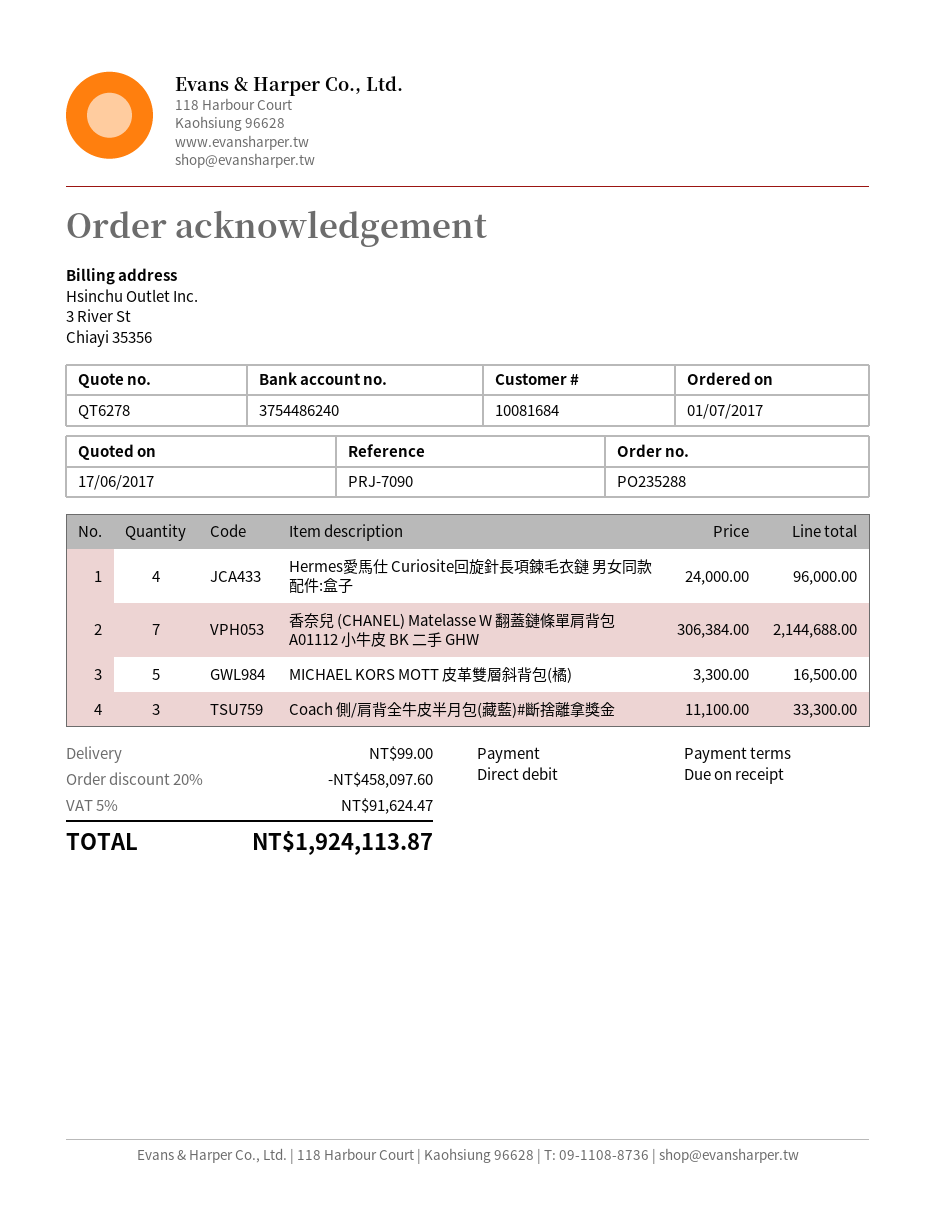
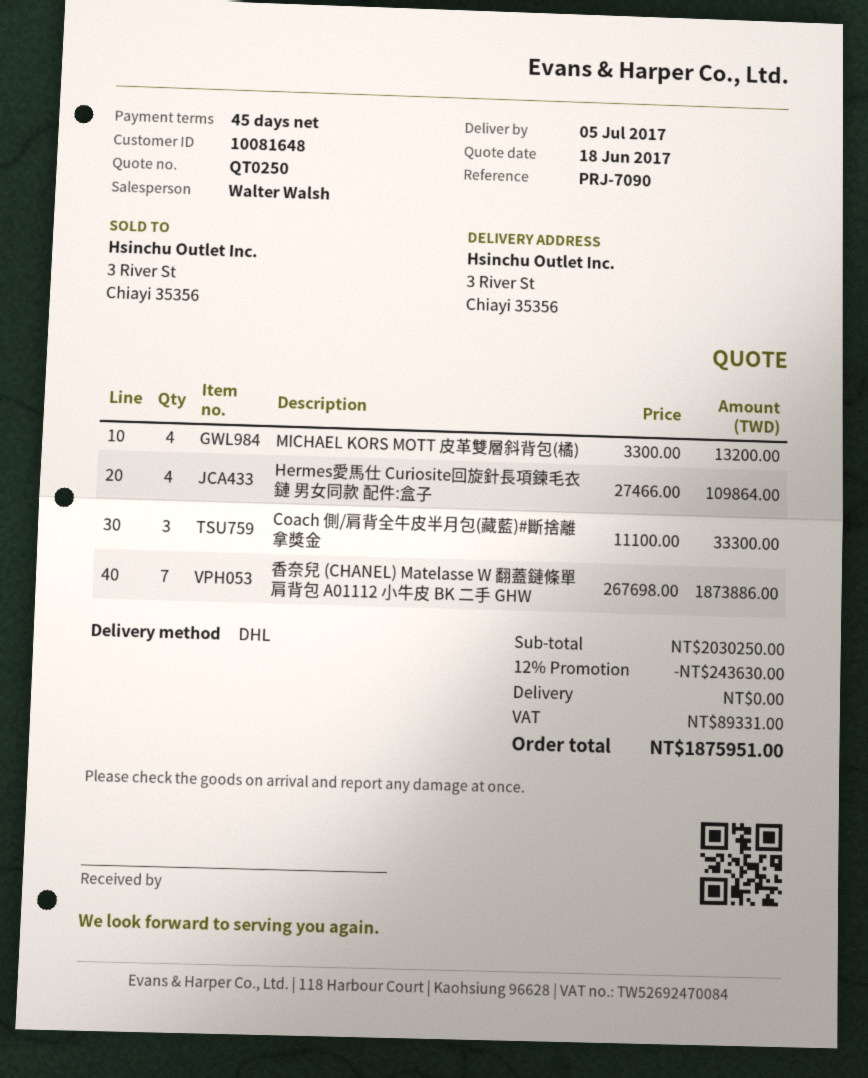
quote number: QT6278 -> QT0250
quote date: 2017-06-17 -> 2017-06-18
payment terms: on receipt -> 45 days
customer number: 10081684 -> 10081648
Hermes愛馬仕 Curiosite回旋針長項鍊毛衣鏈 男女同款 配件:盒子: 4 x 24000.00 = 96000.00 -> 4 x 27466.00 = 109864.00
香奈兒 (CHANEL) Matelasse W 翻蓋鏈條單肩背包 A01112 小牛皮 BK 二手 GHW: 7 x 306384.00 = 2144688.00 -> 7 x 267698.00 = 1873886.00
MICHAEL KORS MOTT 皮革雙層斜背包(橘): 5 x 3300.00 = 16500.00 -> 4 x 3300.00 = 13200.00
discount: 20% = 458097.60 -> 12% = 243630.00
shipping: 99.00 -> 0.00
tax: 91624.47 -> 89331.00
total: 1924113.87 -> 1875951.00

